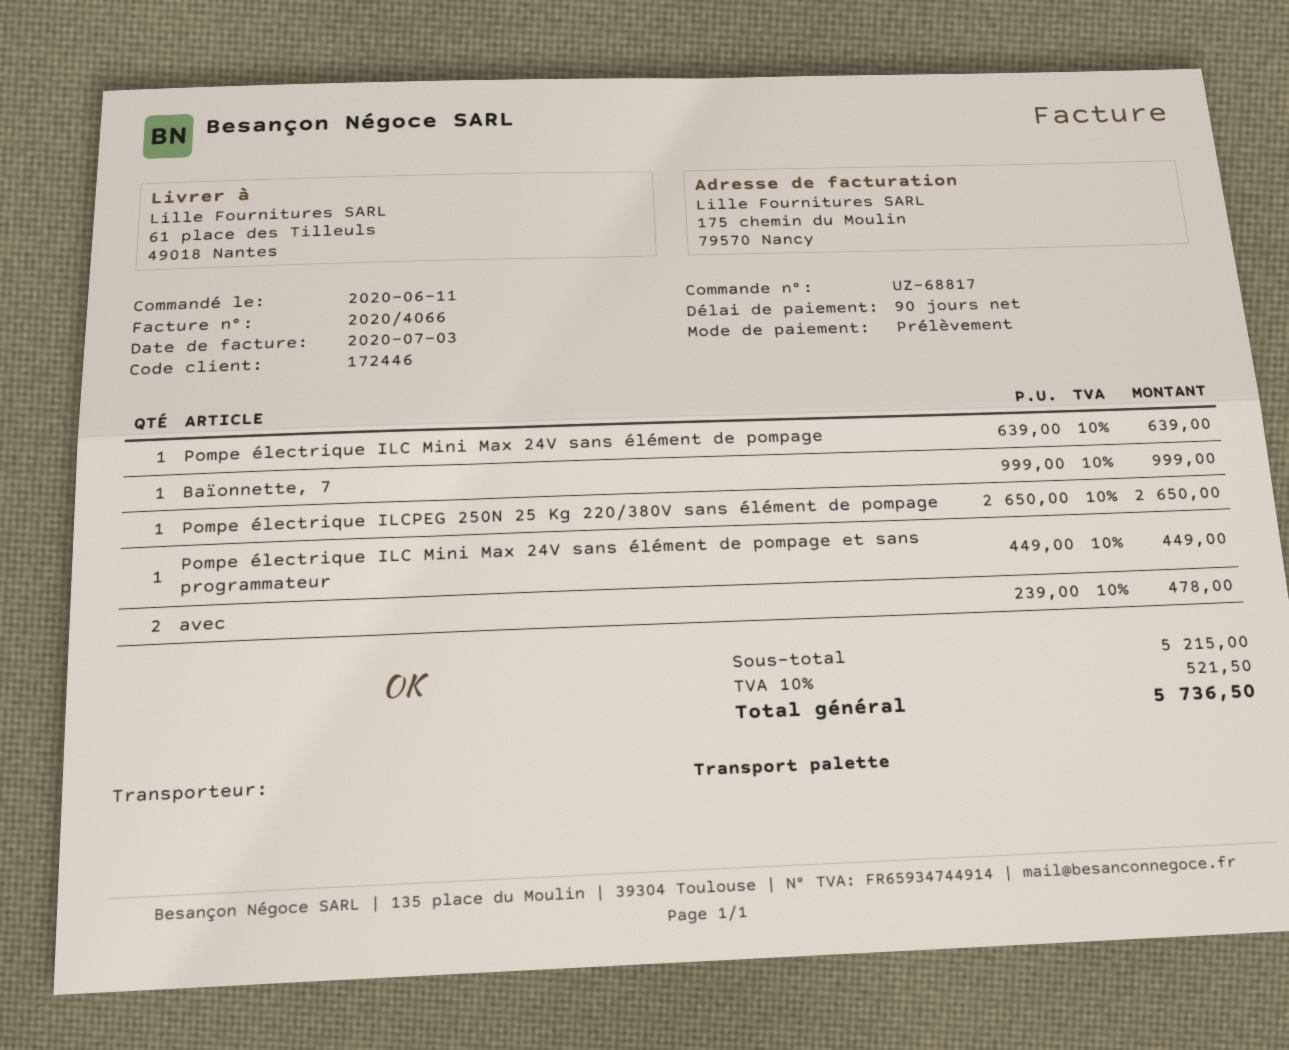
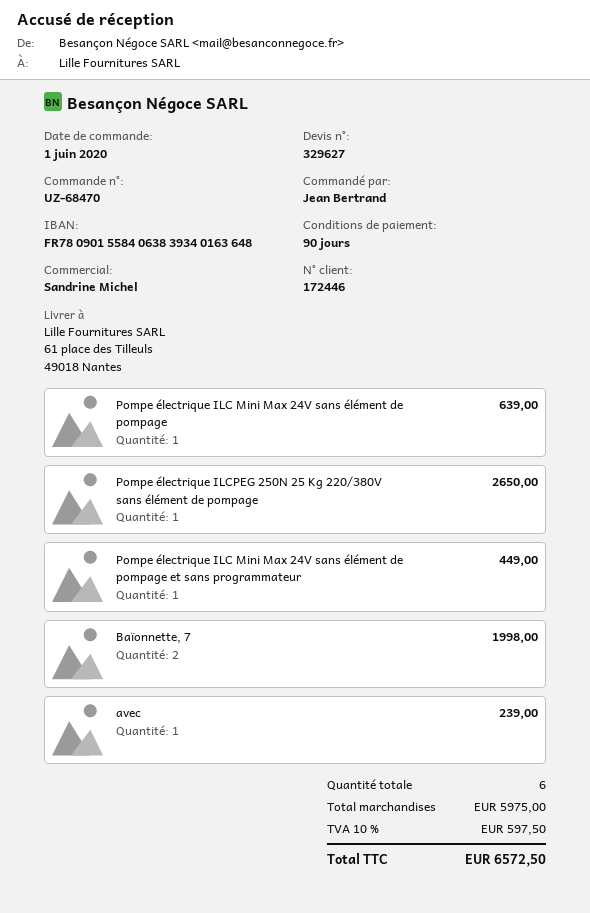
order number: UZ-68817 -> UZ-68470
order date: 2020-06-11 -> 2020-06-01
Baïonnette, 7: 1 for 999.00 -> 2 for 1998.00
avec: 2 for 478.00 -> 1 for 239.00
subtotal: 5215.00 -> 5975.00
tax: 10% = 521.50 -> 10% = 597.50
total: 5736.50 -> 6572.50

